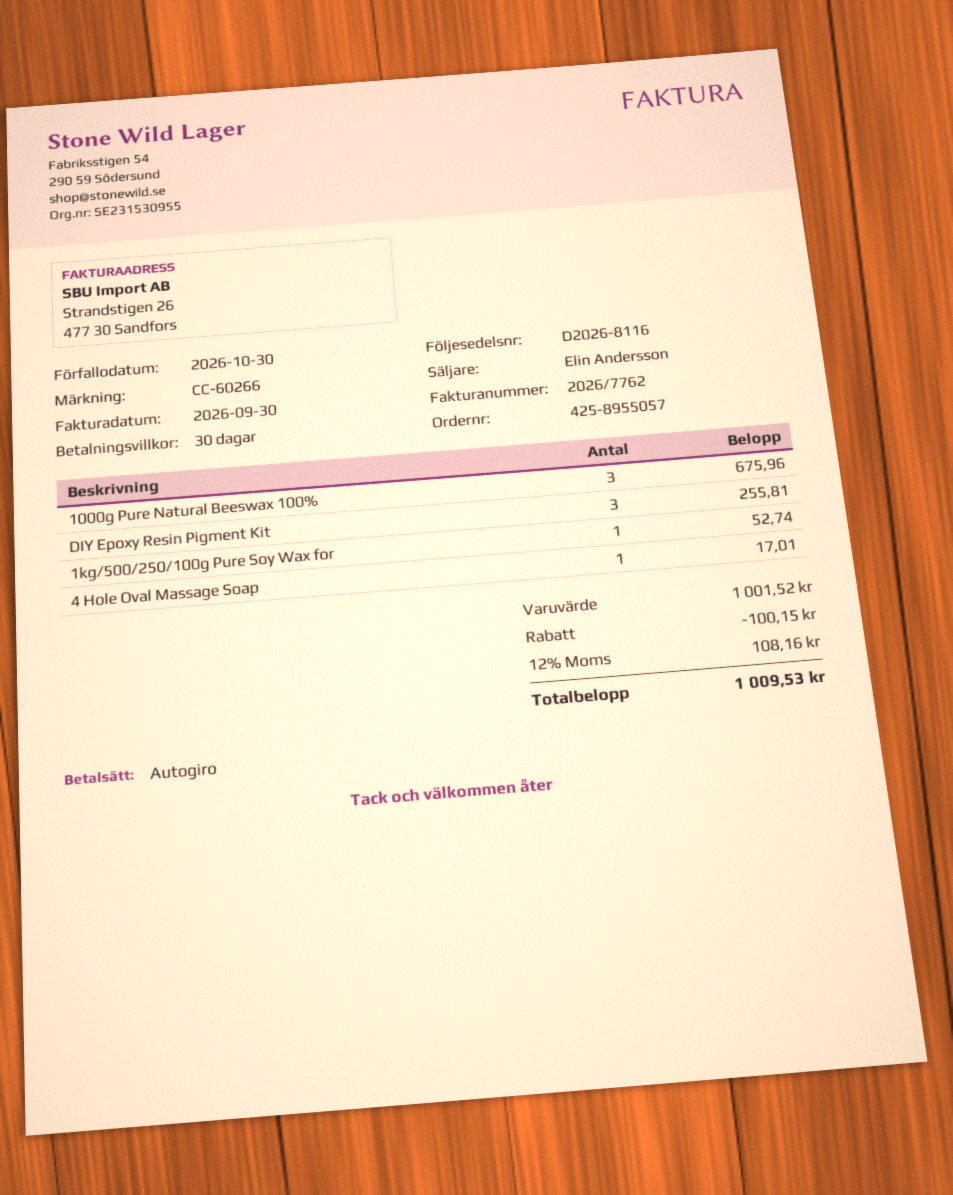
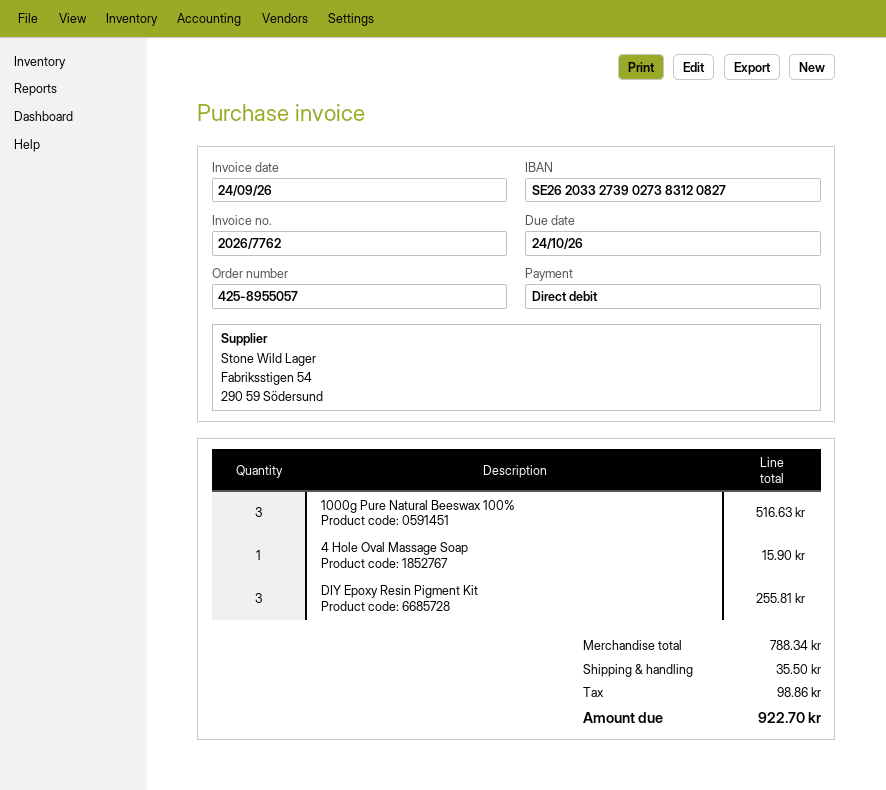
invoice date: 2026-09-30 -> 2026-09-24
due date: 2026-10-30 -> 2026-10-24
1000g Pure Natural Beeswax 100%: 3 for 675.96 -> 3 for 516.63
1kg/500/250/100g Pure Soy Wax for: 1 for 52.74 -> none
4 Hole Oval Massage Soap: 1 for 17.01 -> 1 for 15.90
subtotal: 1001.52 -> 788.34
discount: 100.15 -> none
shipping: none -> 35.50
tax: 108.16 -> 98.86
total: 1009.53 -> 922.70

